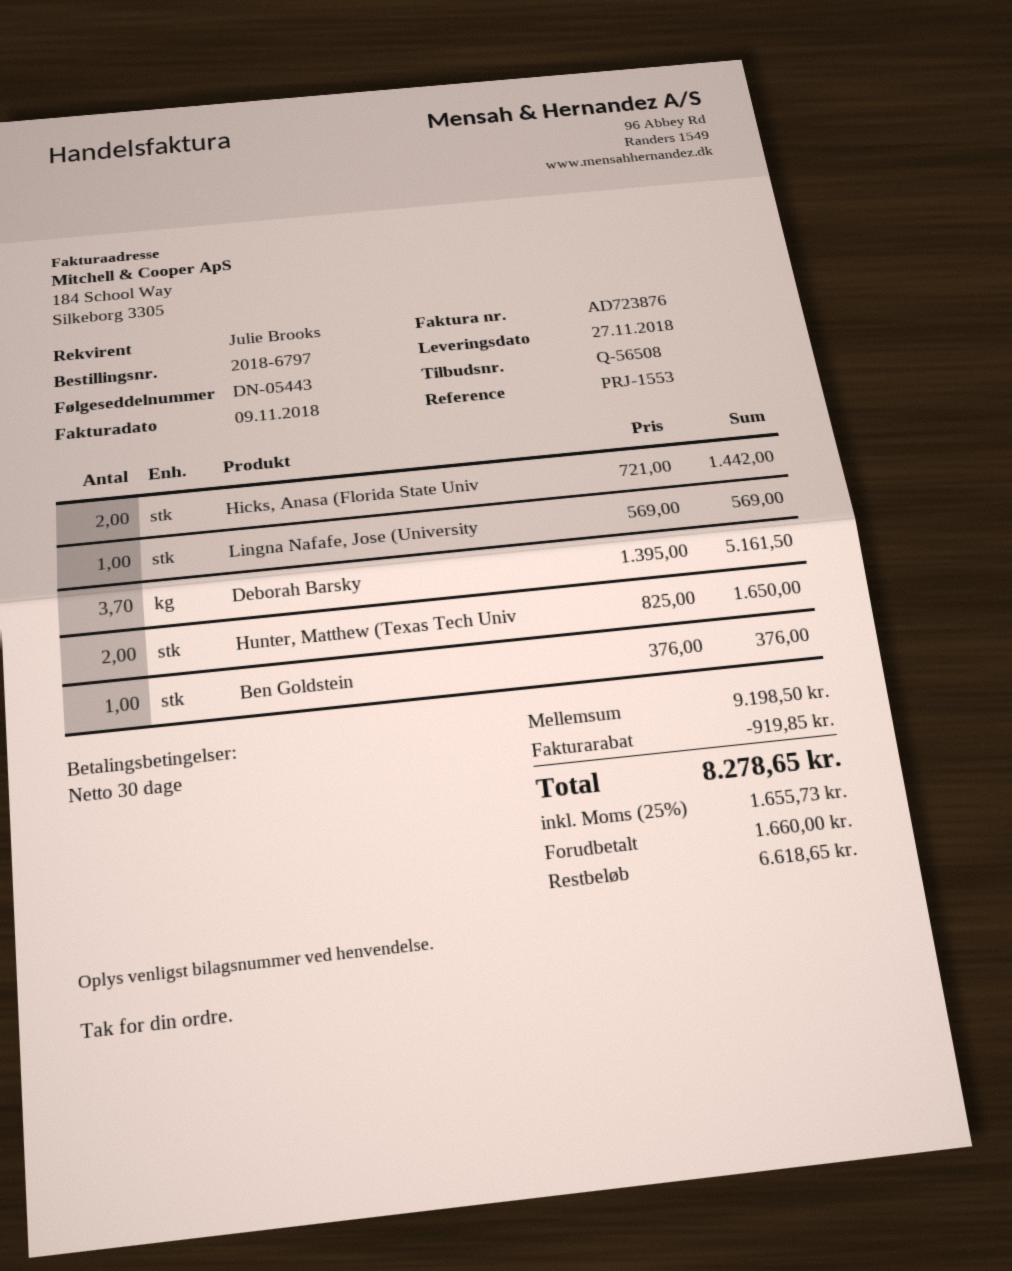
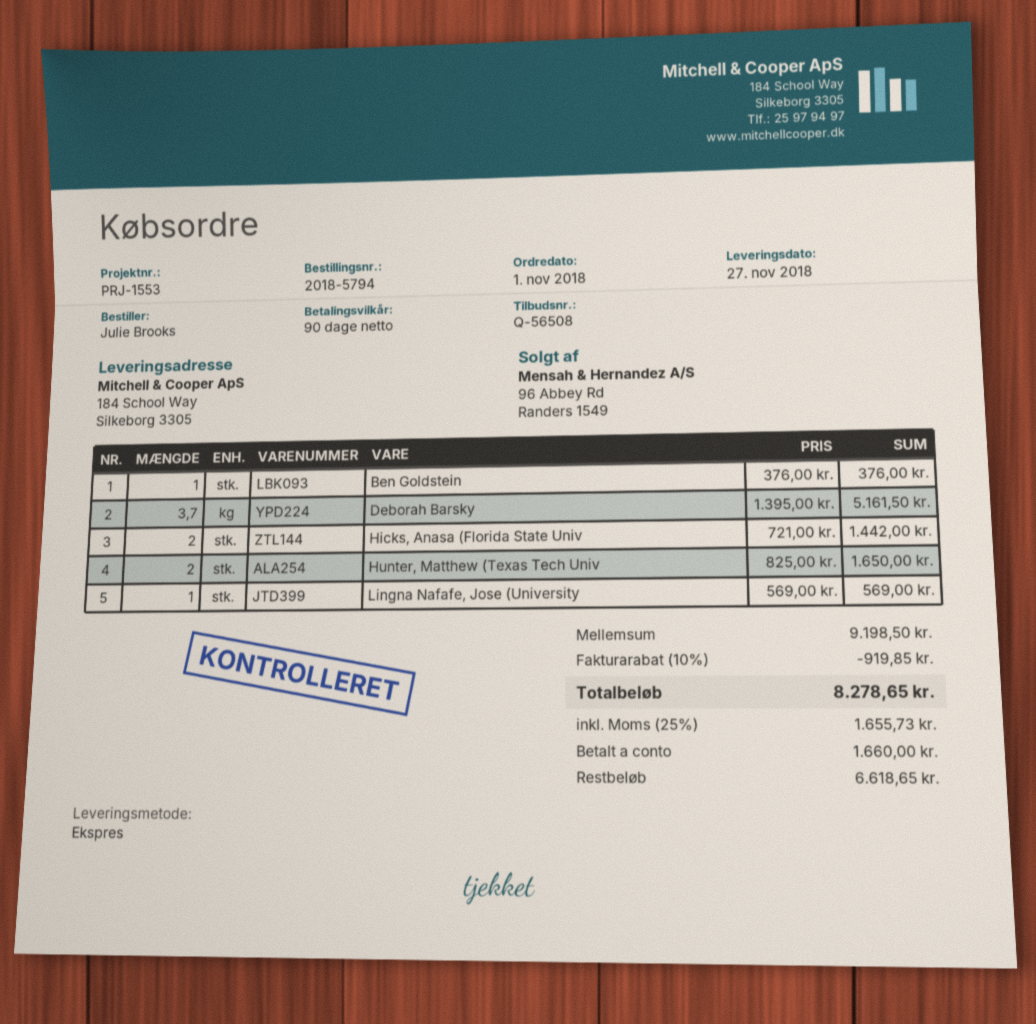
order number: 2018-6797 -> 2018-5794
payment terms: 30 days -> 90 days

